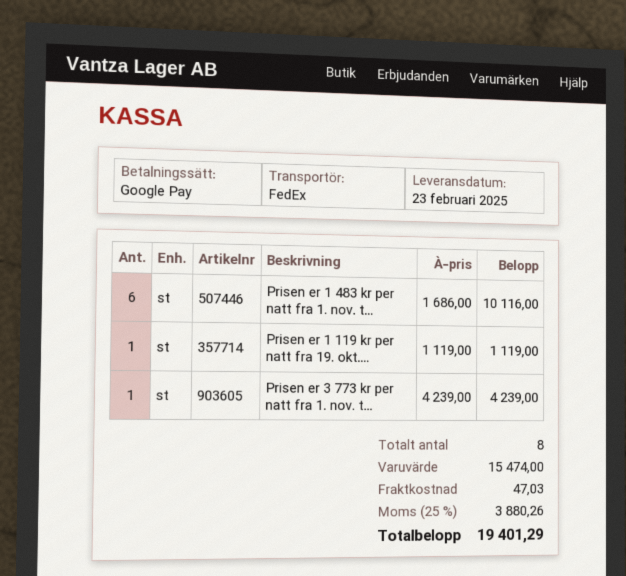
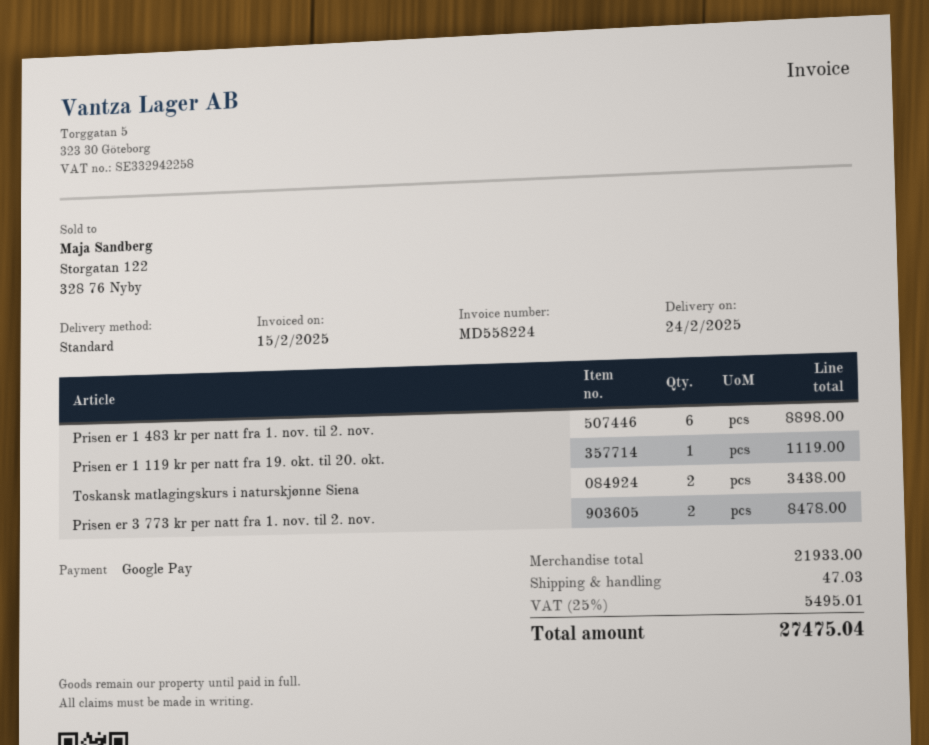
delivery date: 2025-02-23 -> 2025-02-24
shipping method: FedEx -> standard
Prisen er 1 483 kr per natt fra 1. nov. t...: 6 for 10116.00 -> 6 for 8898.00
Prisen er 3 773 kr per natt fra 1. nov. t...: 1 for 4239.00 -> 2 for 8478.00
Toskansk matlagingskurs i naturskjønne Siena: none -> 2 for 3438.00
subtotal: 15474.00 -> 21933.00
tax: 25% = 3880.26 -> 25% = 5495.01
total: 19401.29 -> 27475.04

